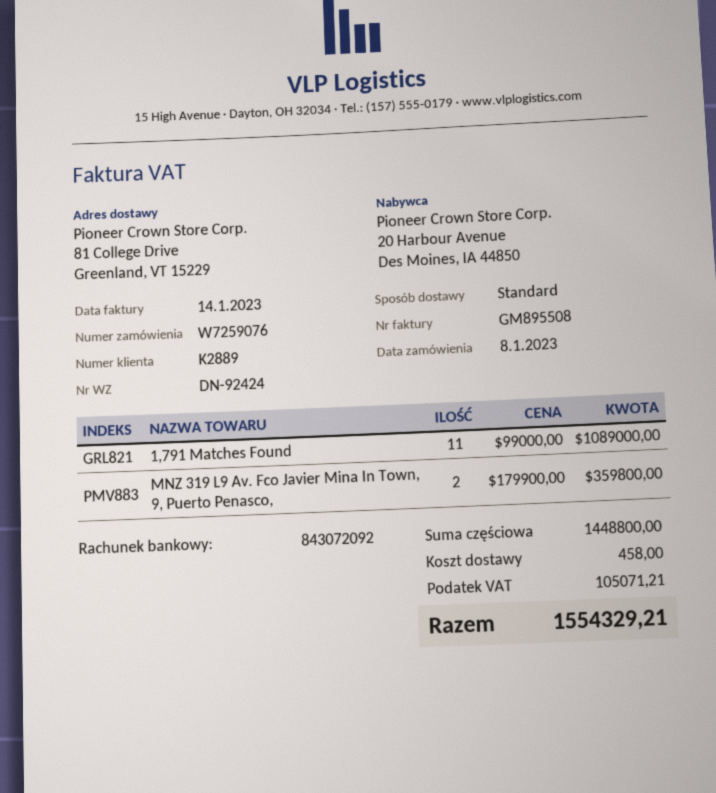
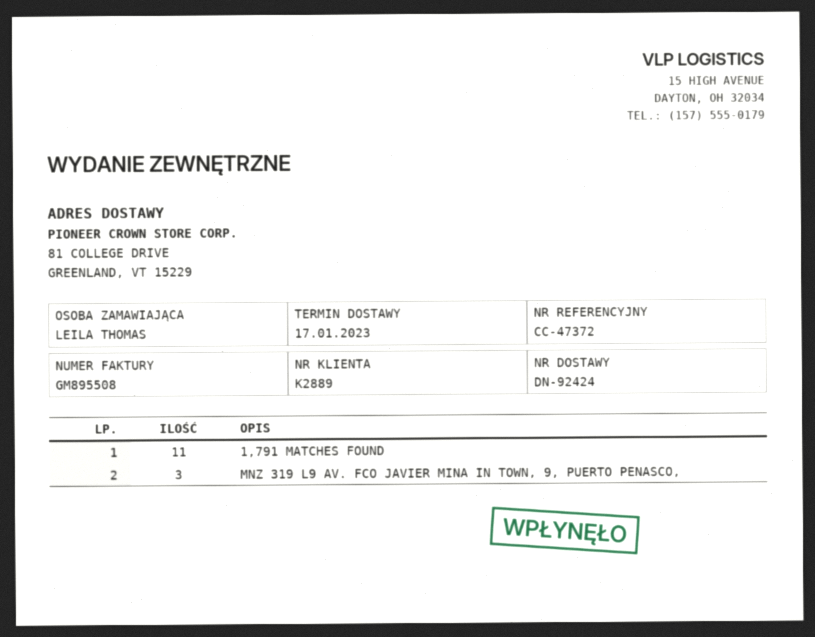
MNZ 319 L9 Av. Fco Javier Mina In Town, 9, Puerto Penasco,: 2 -> 3

